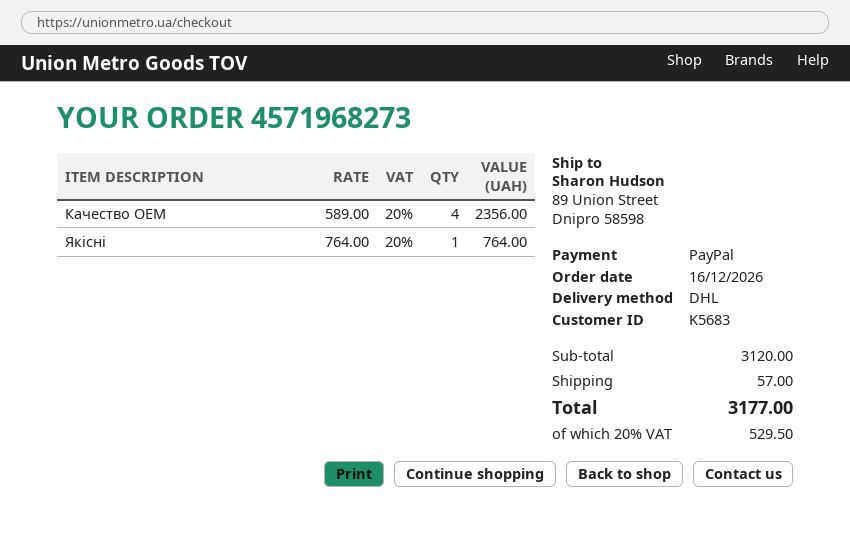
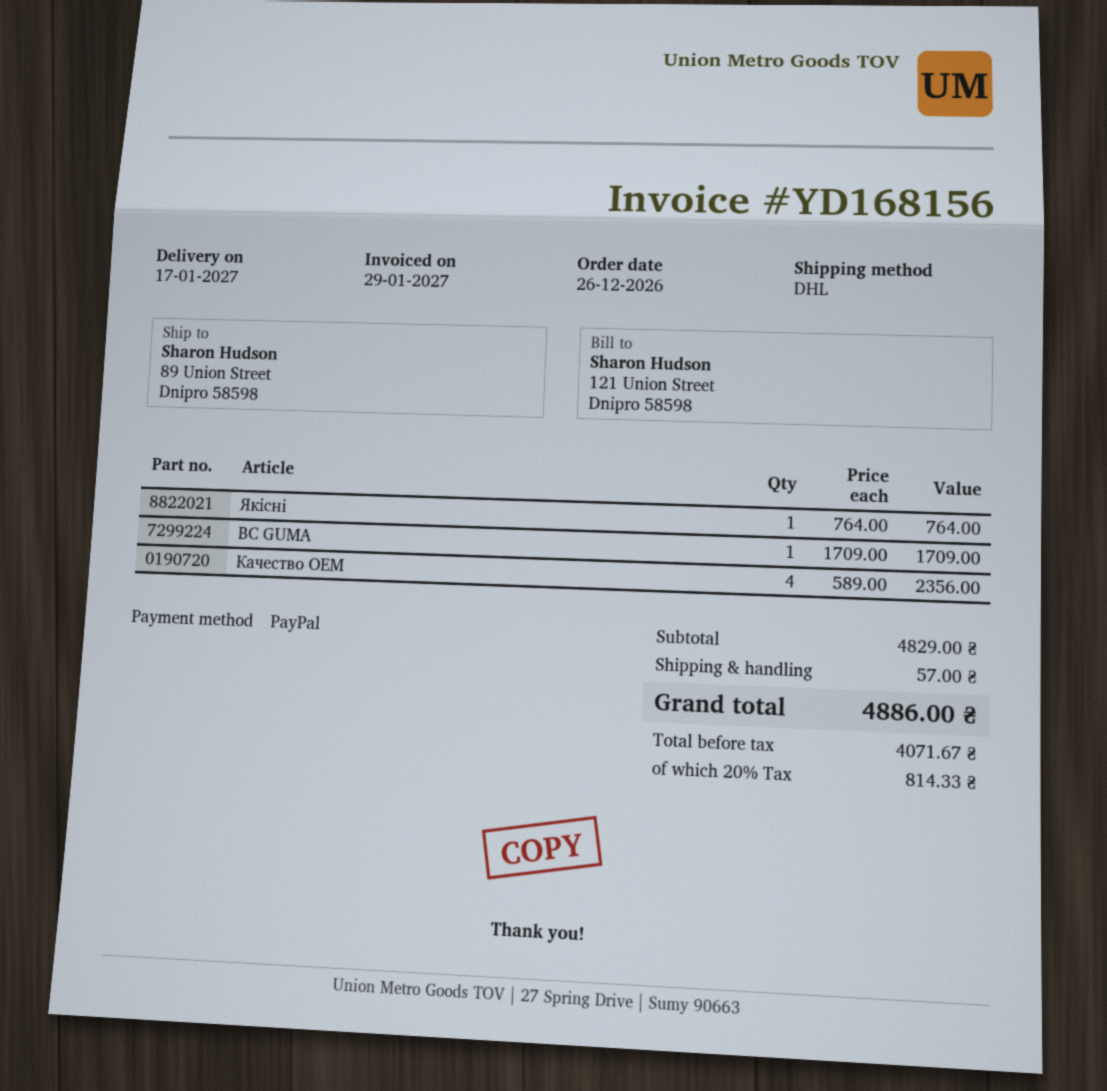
order date: 2026-12-16 -> 2026-12-26
BC GUMA: none -> 1 x 1709.00 = 1709.00
subtotal: 3120.00 -> 4829.00
tax: 20% = 529.50 -> 20% = 814.33
total: 3177.00 -> 4886.00

